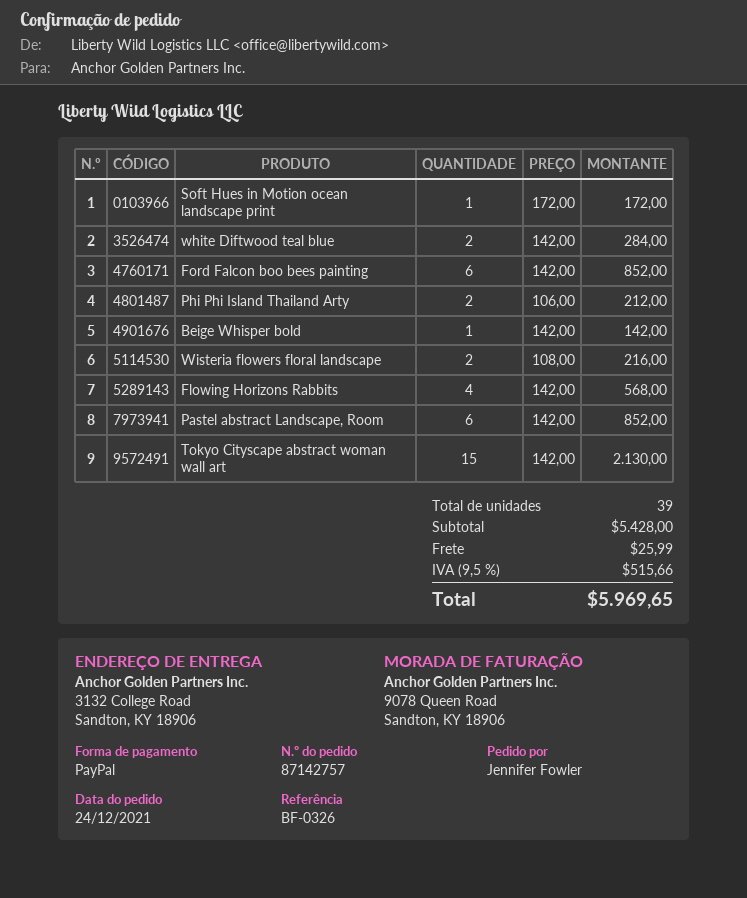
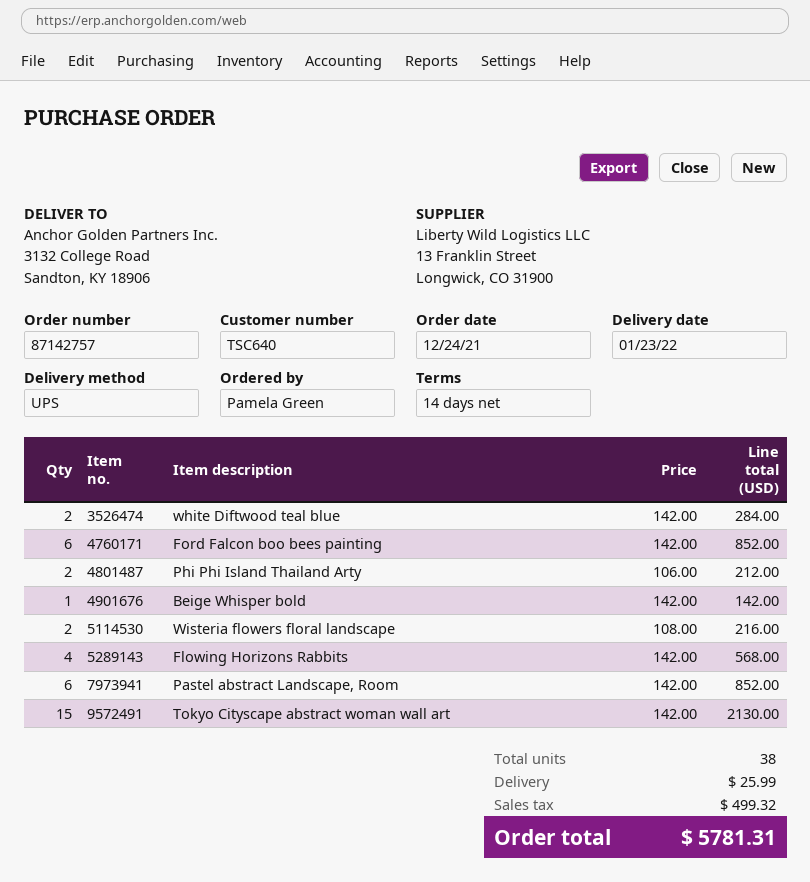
ordered by: Jennifer Fowler -> Pamela Green
Soft Hues in Motion ocean landscape print: 1 x 172.00 = 172.00 -> none
total quantity: 39 -> 38
tax: 515.66 -> 499.32
total: 5969.65 -> 5781.31

